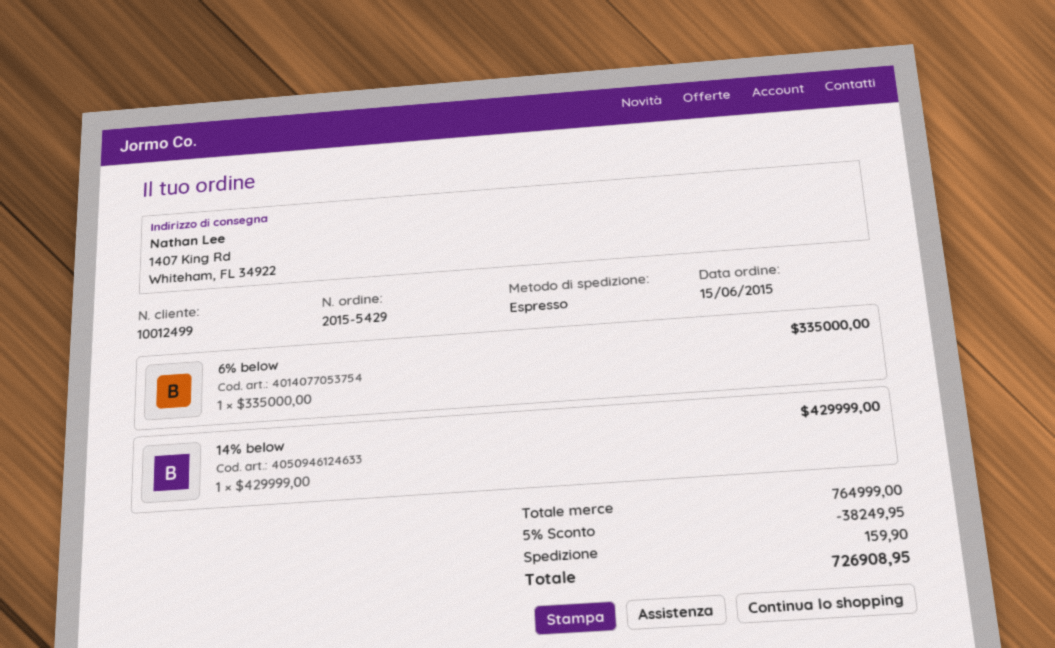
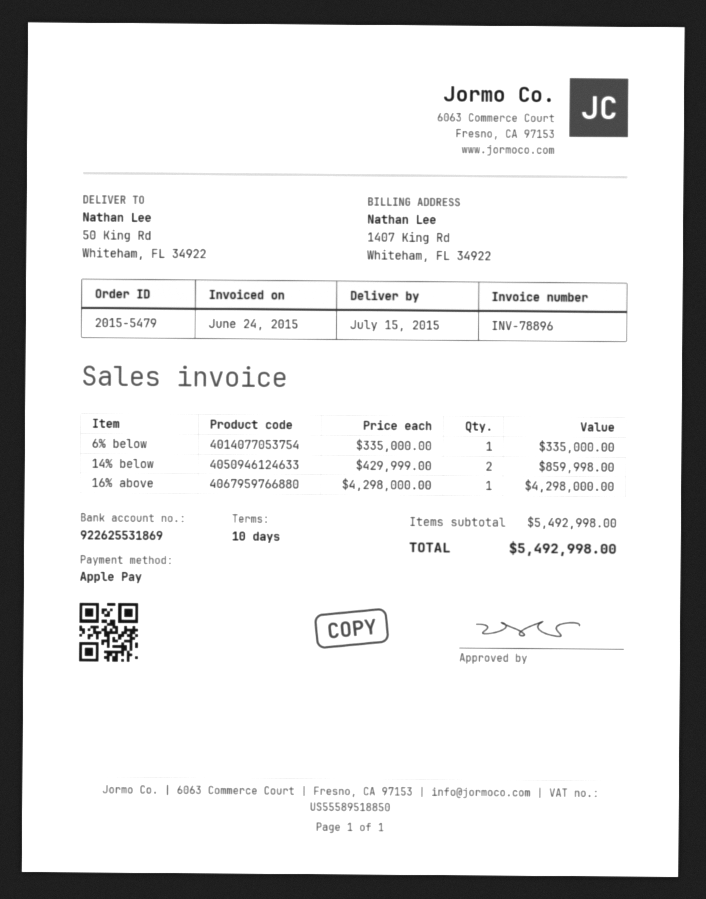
order number: 2015-5429 -> 2015-5479
ship to: 1407 King Rd, Whiteham, FL 34922 -> 50 King Rd, Whiteham, FL 34922
14% below: 1 x 429999.00 = 429999.00 -> 2 x 429999.00 = 859998.00
16% above: none -> 1 x 4298000.00 = 4298000.00
subtotal: 764999.00 -> 5492998.00
discount: 5% = 38249.95 -> none
shipping: 159.90 -> none
total: 726908.95 -> 5492998.00

